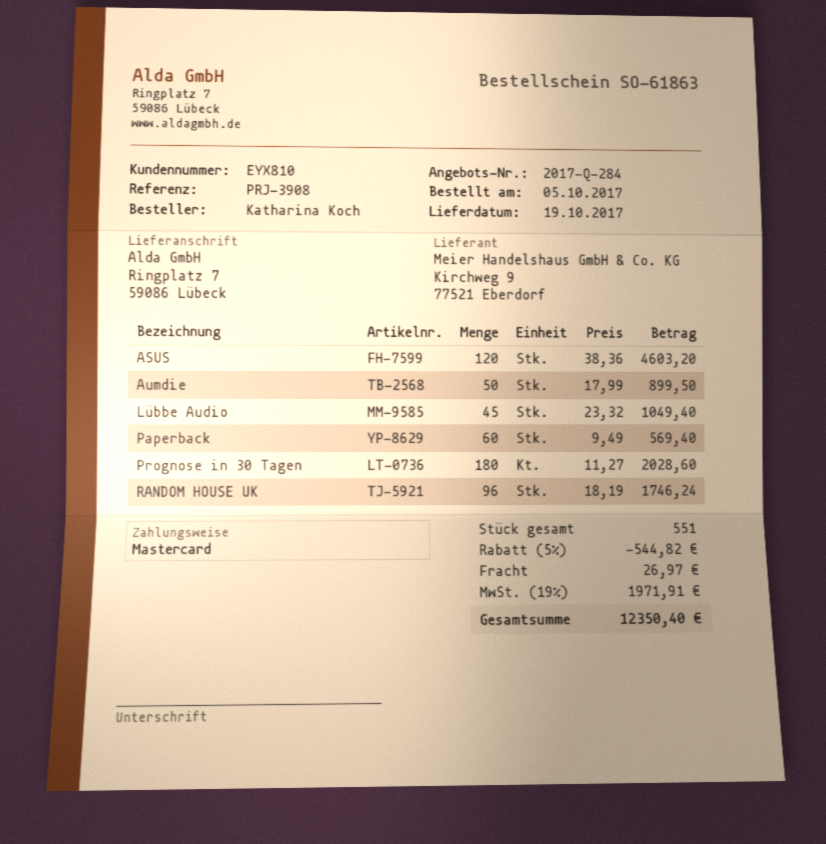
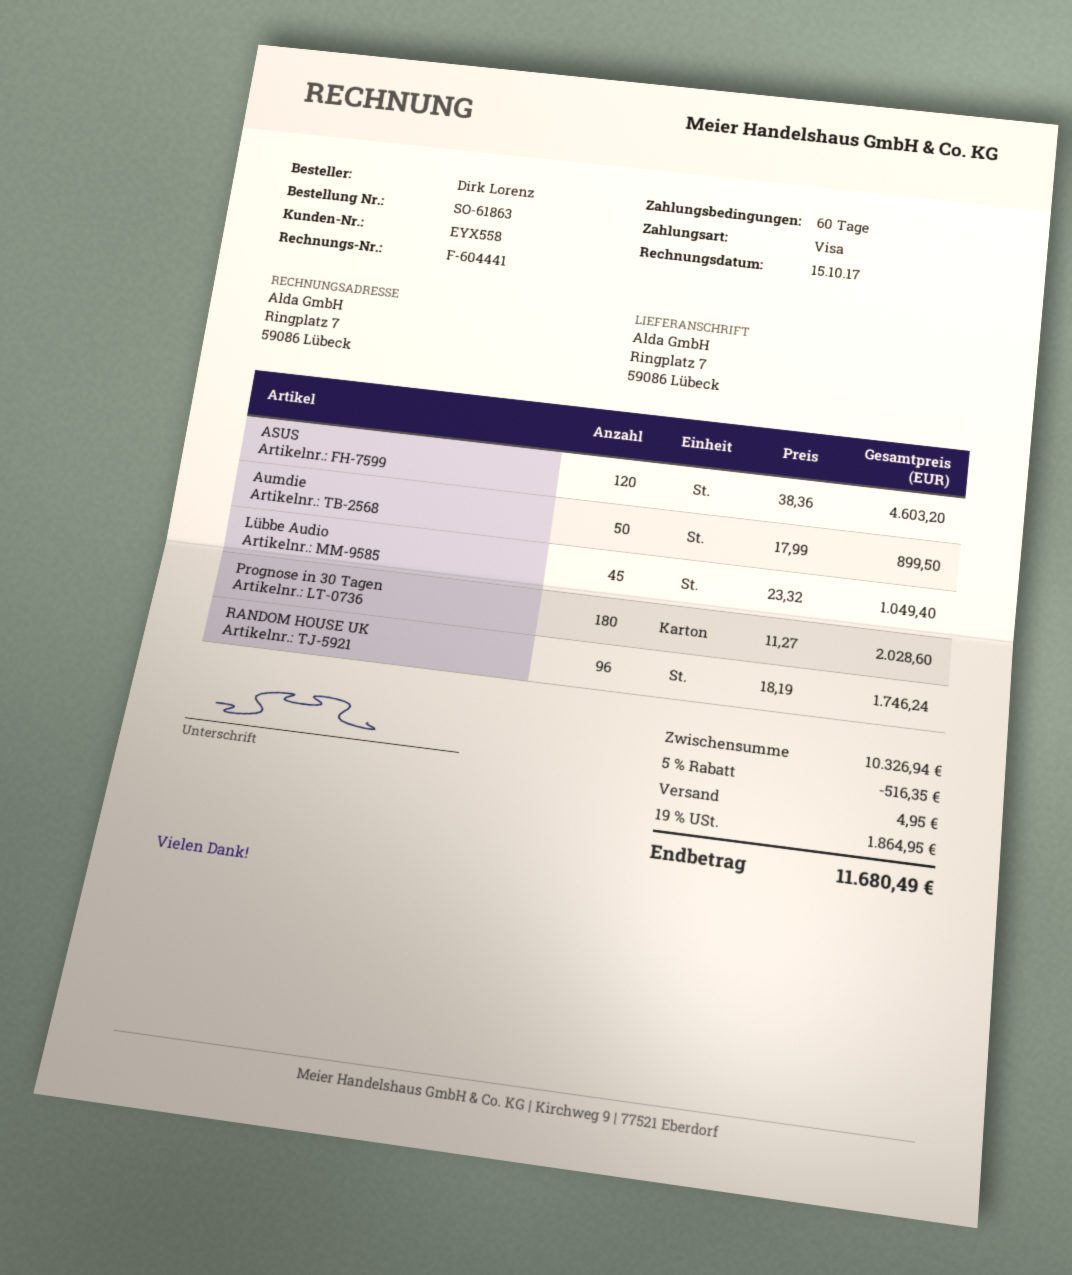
customer number: EYX810 -> EYX558
ordered by: Katharina Koch -> Dirk Lorenz
payment method: Mastercard -> Visa
Paperback: 60 x 9.49 = 569.40 -> none
discount: 5% = 544.82 -> 5% = 516.35
shipping: 26.97 -> 4.95
tax: 19% = 1971.91 -> 19% = 1864.95
total: 12350.40 -> 11680.49

